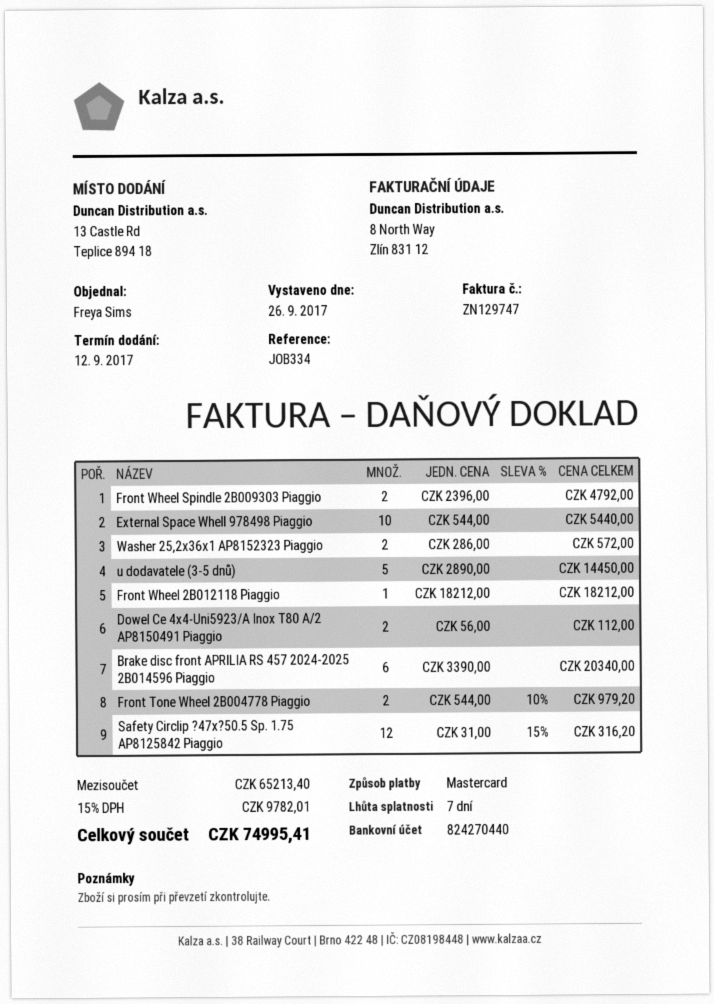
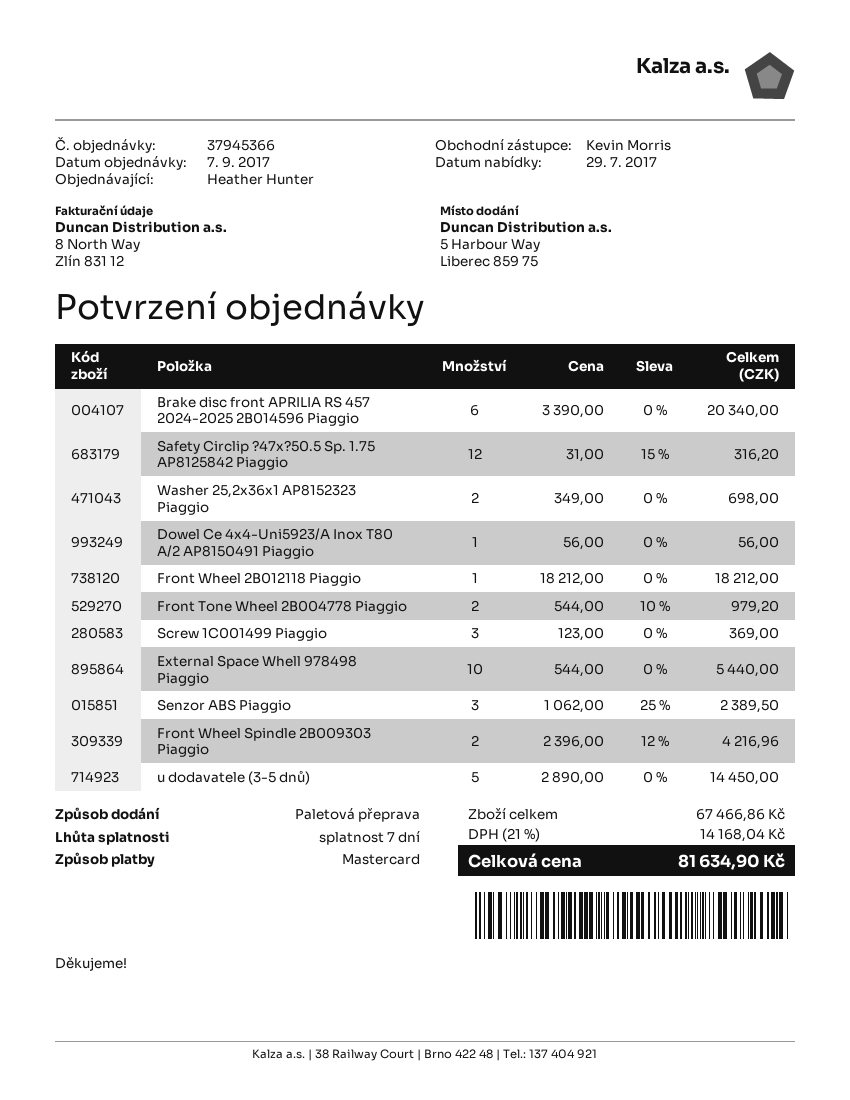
ordered by: Freya Sims -> Heather Hunter
ship to: 13 Castle Rd, Teplice 894 18 -> 5 Harbour Way, Liberec 859 75
Front Wheel Spindle 2B009303 Piaggio: 2 x 2396.00 = 4792.00 -> 2 x 2396.00 - 12% = 4216.96
Washer 25,2x36x1 AP8152323 Piaggio: 2 x 286.00 = 572.00 -> 2 x 349.00 = 698.00
Dowel Ce 4x4-Uni5923/A Inox T80 A/2 AP8150491 Piaggio: 2 x 56.00 = 112.00 -> 1 x 56.00 = 56.00
Screw 1C001499 Piaggio: none -> 3 x 123.00 = 369.00
Senzor ABS Piaggio: none -> 3 x 1062.00 - 25% = 2389.50
subtotal: 65213.40 -> 67466.86
tax: 15% = 9782.01 -> 21% = 14168.04
total: 74995.41 -> 81634.90

